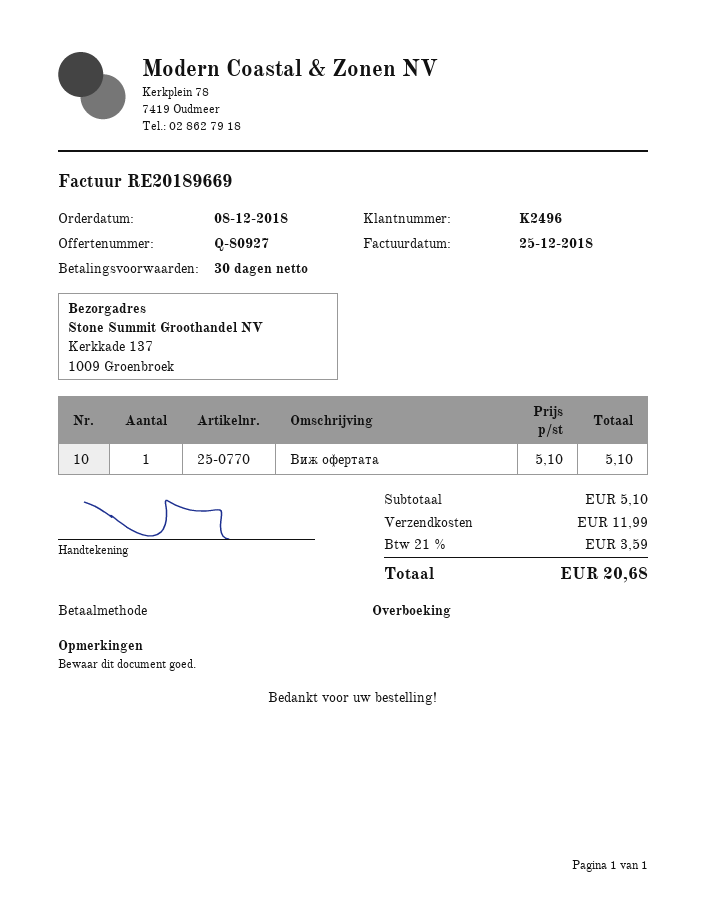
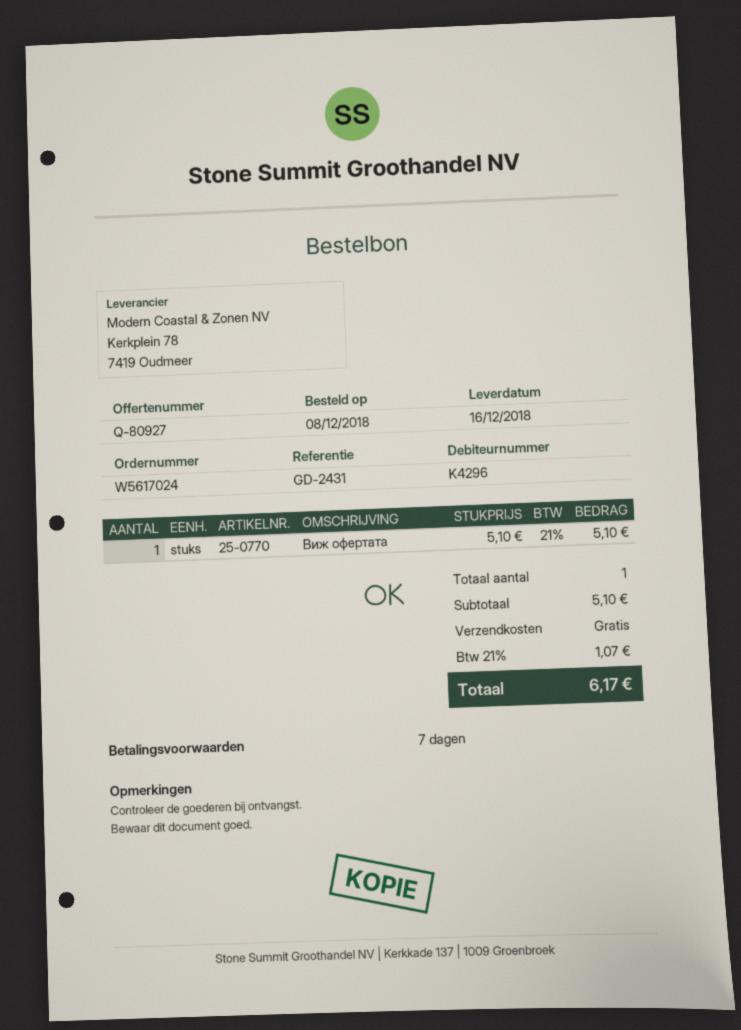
payment terms: 30 days -> 7 days
customer number: K2496 -> K4296
shipping: 11.99 -> 0.00
tax: 21% = 3.59 -> 21% = 1.07
total: 20.68 -> 6.17

